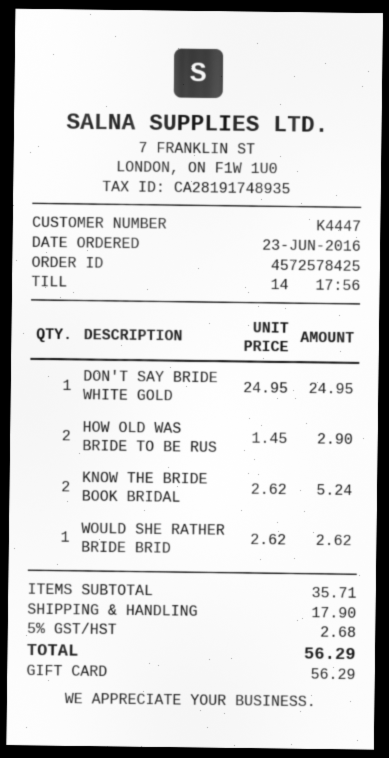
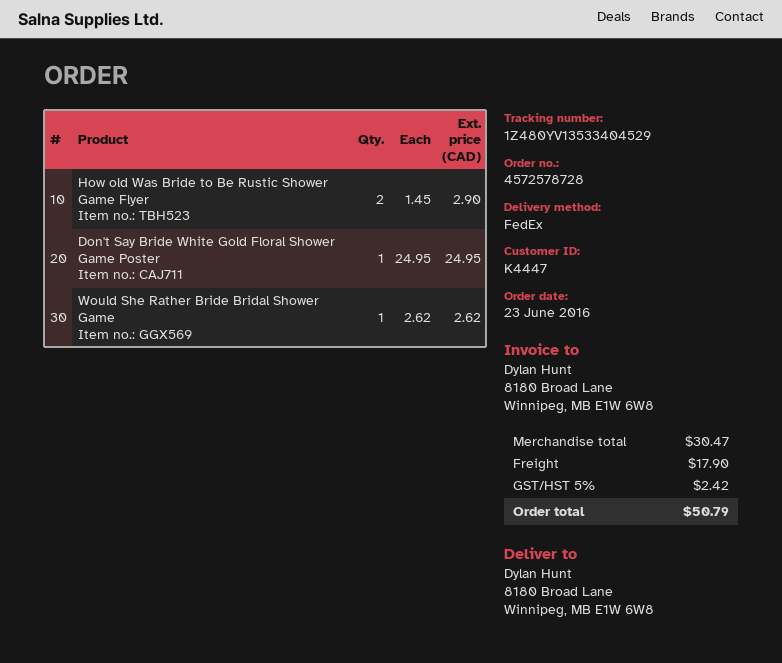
order number: 4572578425 -> 4572578728
KNOW THE BRIDE BOOK BRIDAL: 2 x 2.62 = 5.24 -> none
subtotal: 35.71 -> 30.47
tax: 5% = 2.68 -> 5% = 2.42
total: 56.29 -> 50.79

